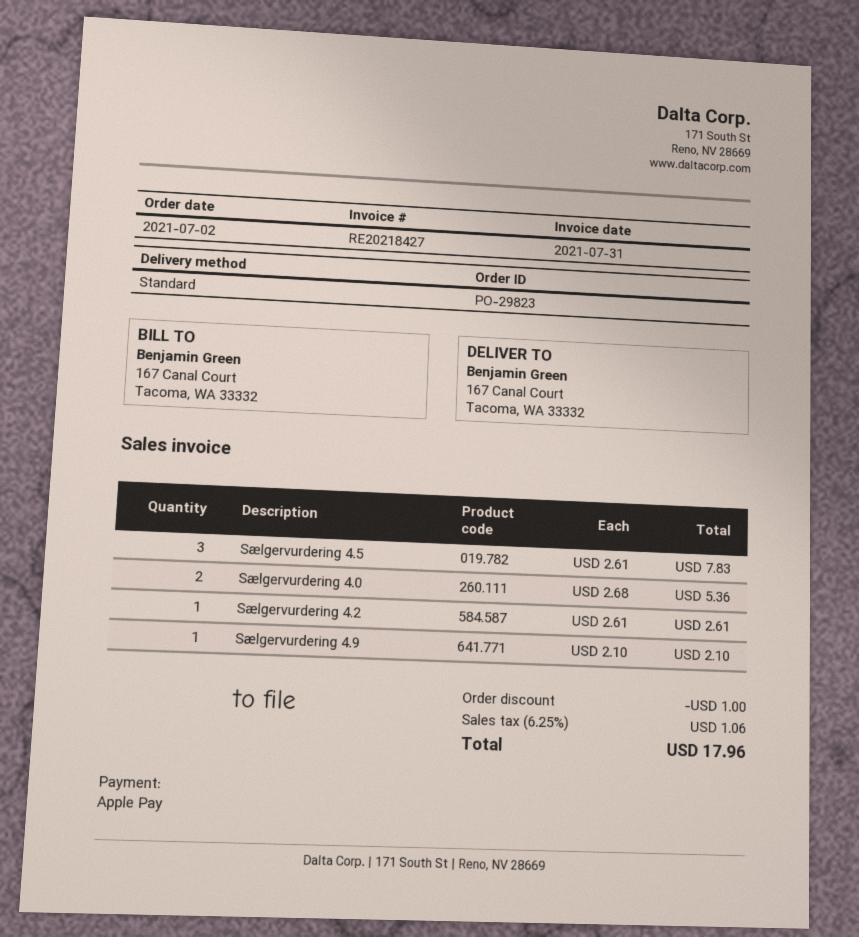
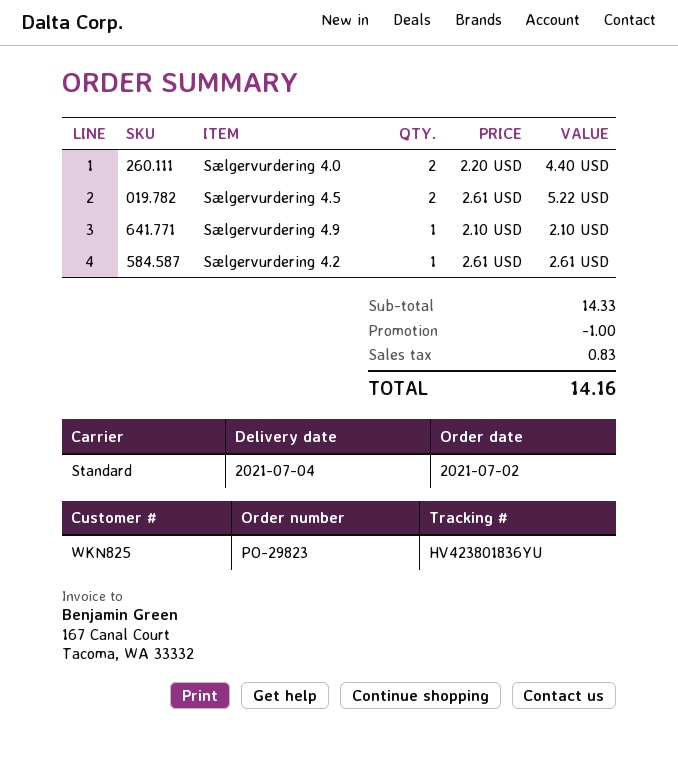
Sælgervurdering 4.5: 3 x 2.61 = 7.83 -> 2 x 2.61 = 5.22
Sælgervurdering 4.0: 2 x 2.68 = 5.36 -> 2 x 2.20 = 4.40
tax: 1.06 -> 0.83
total: 17.96 -> 14.16

